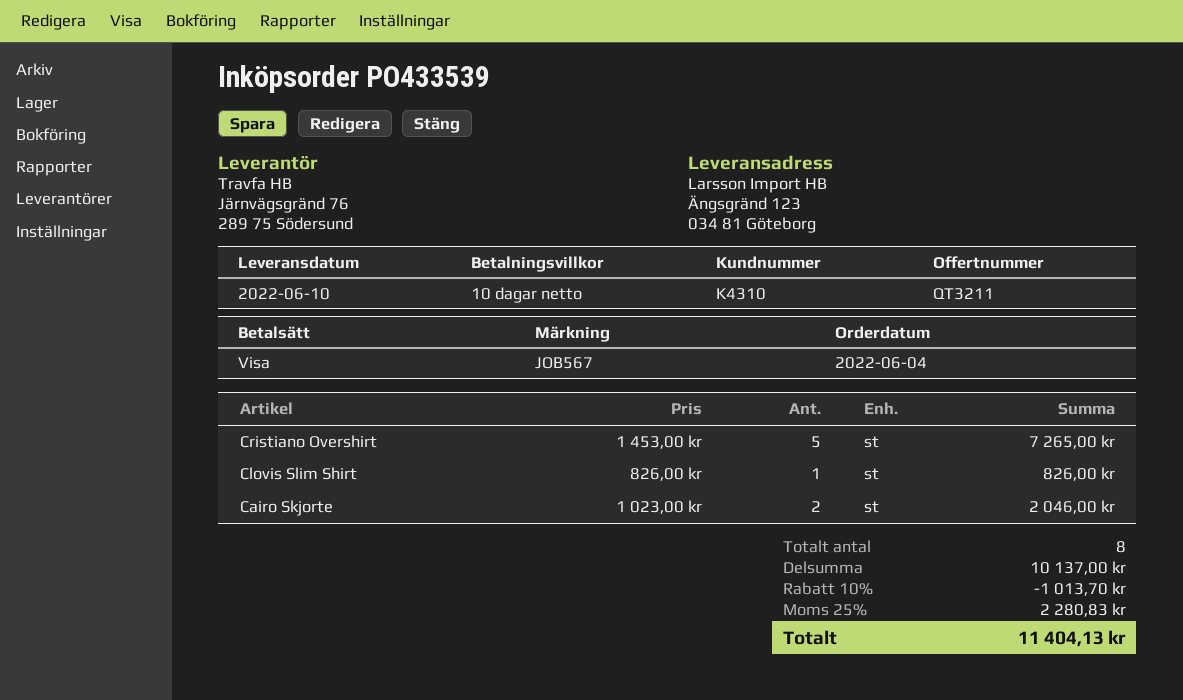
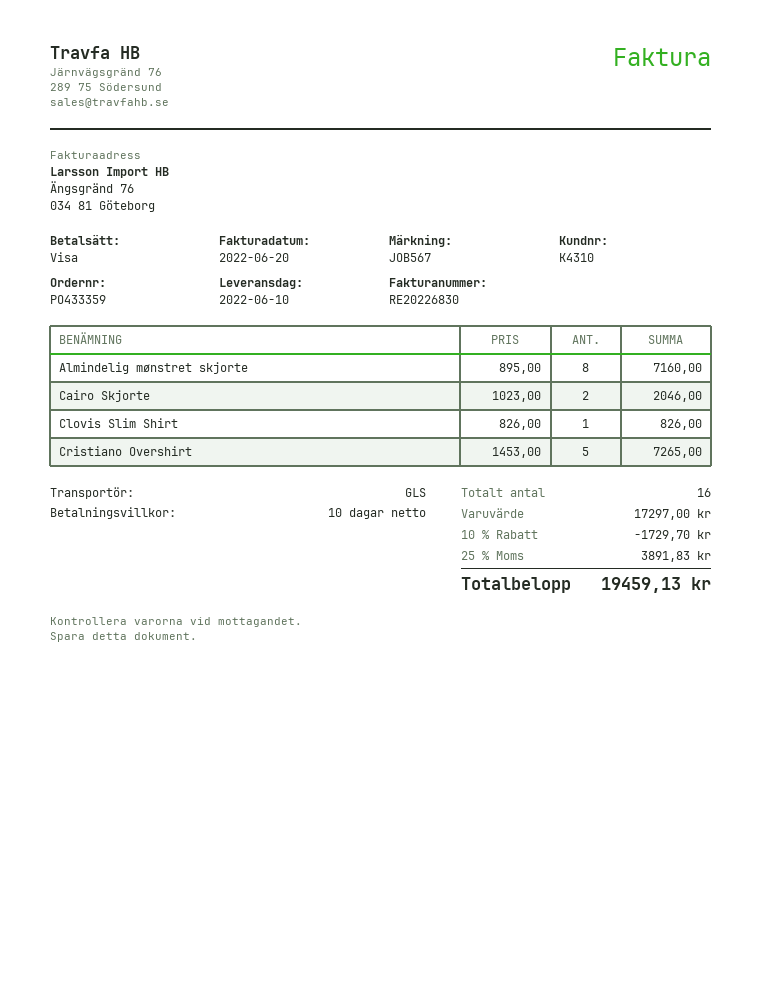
order number: PO433539 -> PO433359
Almindelig mønstret skjorte: none -> 8 x 895.00 = 7160.00
total quantity: 8 -> 16
subtotal: 10137.00 -> 17297.00
discount: 10% = 1013.70 -> 10% = 1729.70
tax: 25% = 2280.83 -> 25% = 3891.83
total: 11404.13 -> 19459.13

